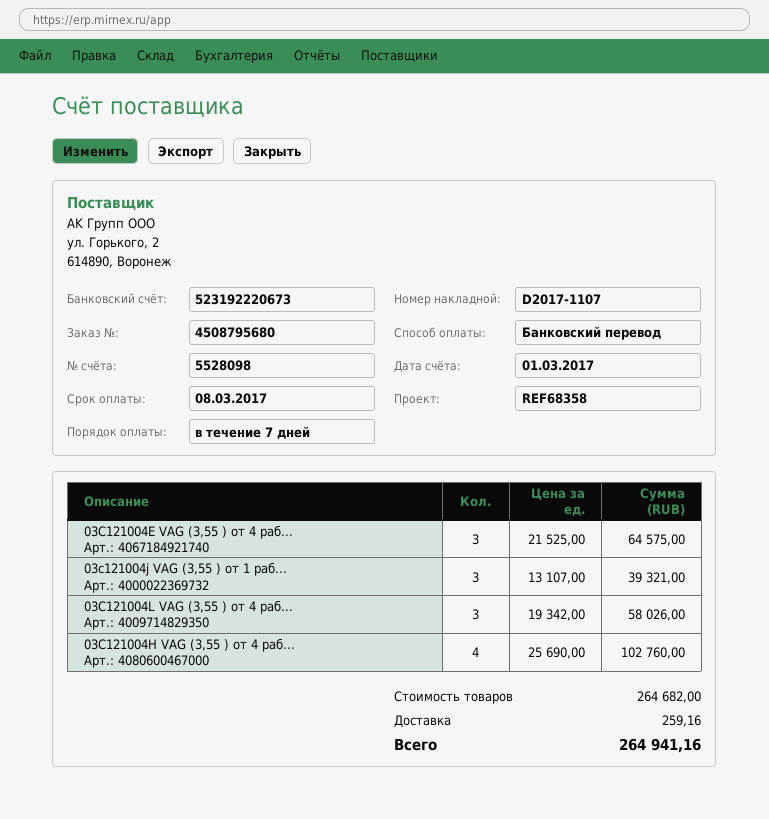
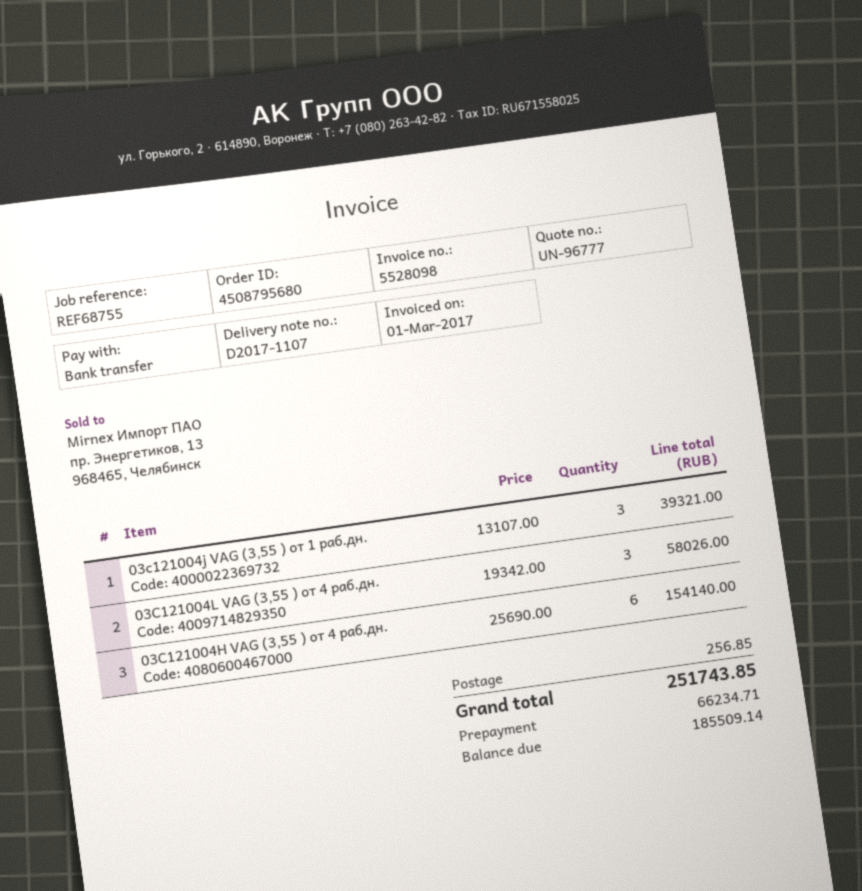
reference: REF68358 -> REF68755
03C121004E VAG (3,55 ) от 4 раб...: 3 x 21525.00 = 64575.00 -> none
03C121004H VAG (3,55 ) от 4 раб...: 4 x 25690.00 = 102760.00 -> 6 x 25690.00 = 154140.00
shipping: 259.16 -> 256.85
total: 264941.16 -> 251743.85

